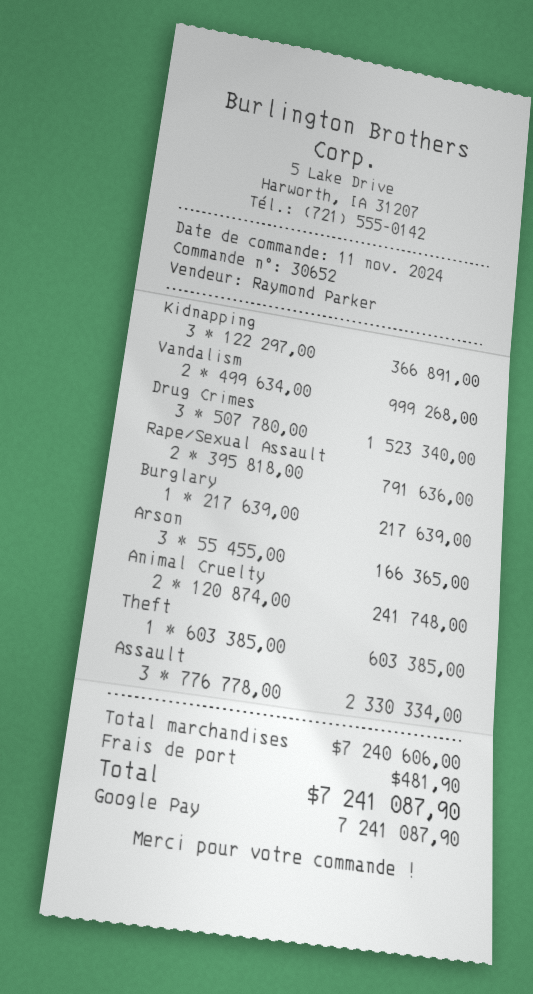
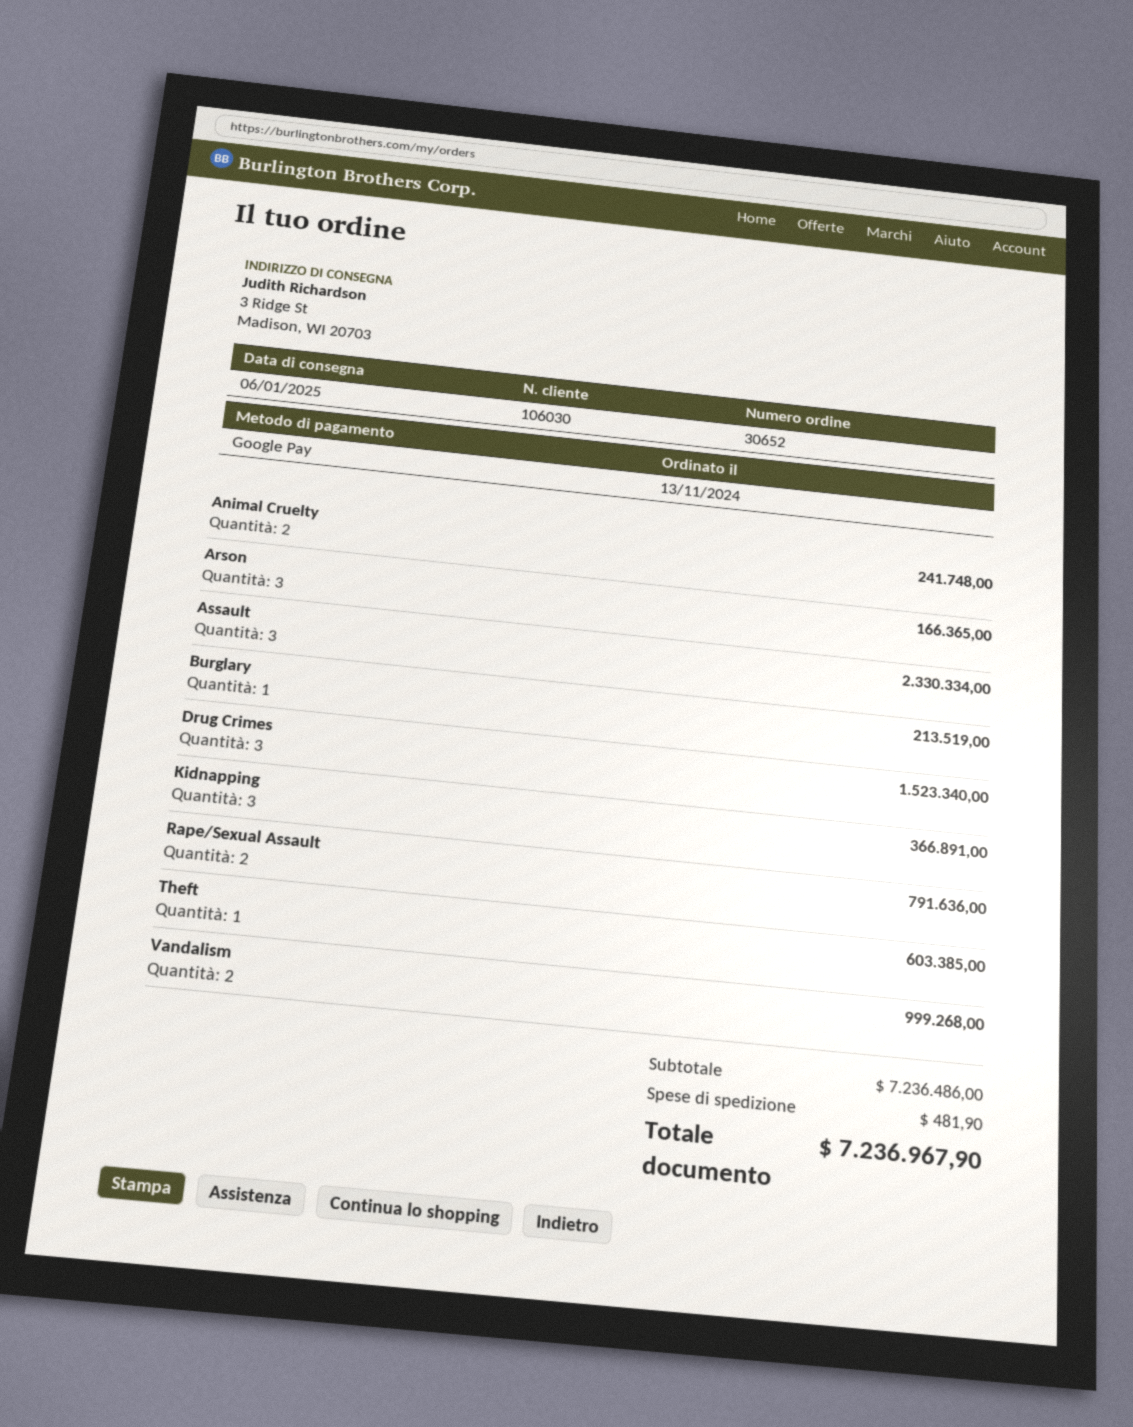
order date: 2024-11-11 -> 2024-11-13
Burglary: 1 for 217639.00 -> 1 for 213519.00
subtotal: 7240606.00 -> 7236486.00
total: 7241087.90 -> 7236967.90

